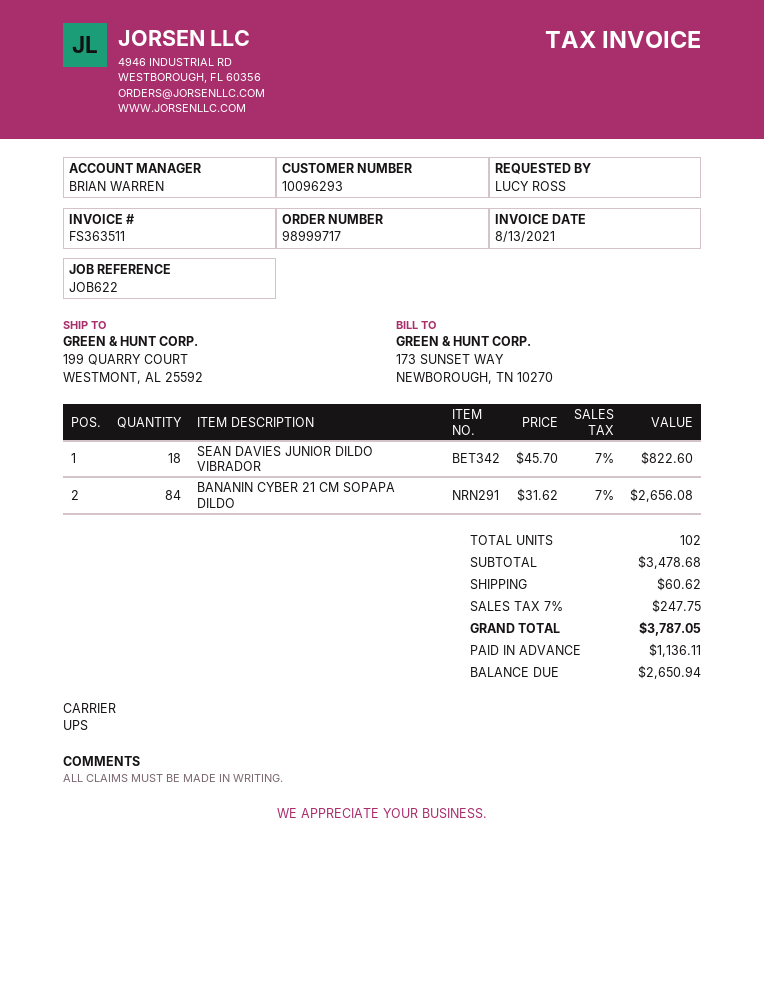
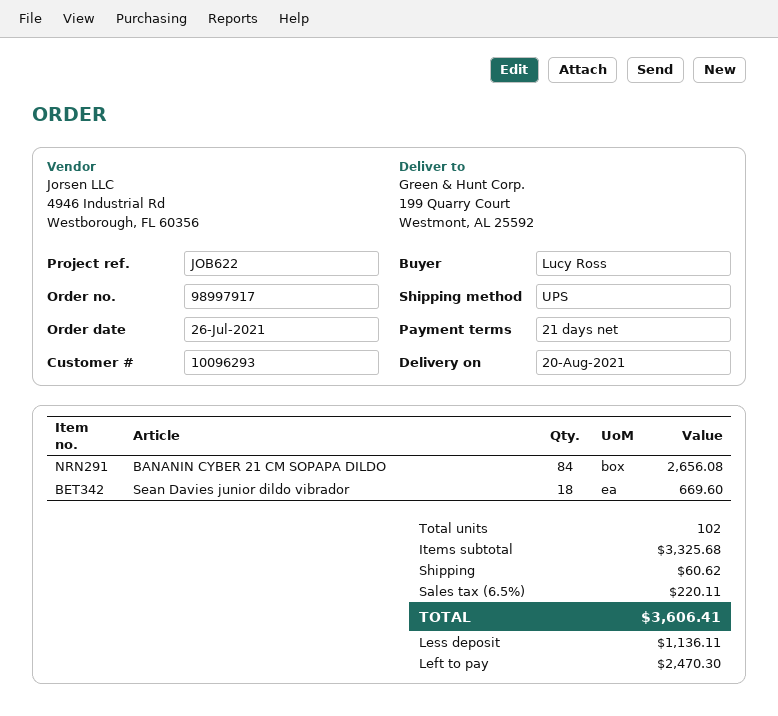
order number: 98999717 -> 98997917
SEAN DAVIES JUNIOR DILDO VIBRADOR: 18 for 822.60 -> 18 for 669.60
subtotal: 3478.68 -> 3325.68
tax: 7% = 247.75 -> 6.5% = 220.11
total: 3787.05 -> 3606.41
balance: 2650.94 -> 2470.30

